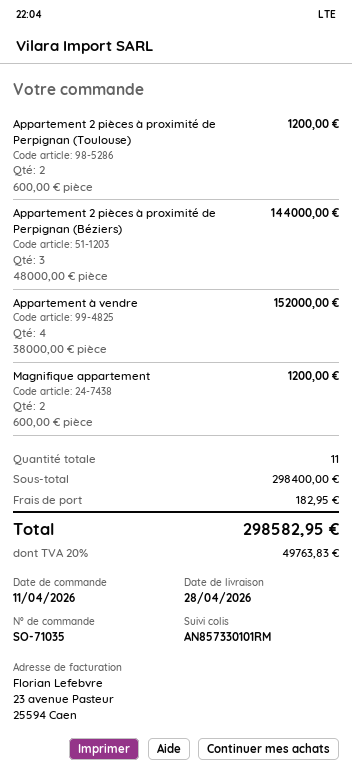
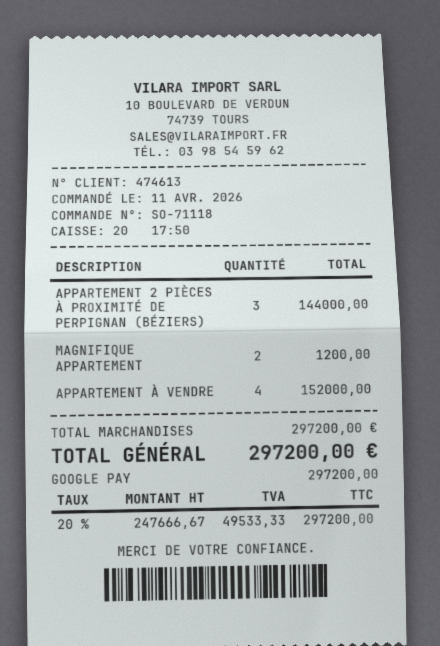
order number: SO-71035 -> SO-71118
Appartement 2 pièces à proximité de Perpignan (Toulouse): 2 for 1200.00 -> none
subtotal: 298400.00 -> 297200.00
shipping: 182.95 -> none
tax: 20% = 49763.83 -> 20% = 49533.33
total: 298582.95 -> 297200.00

